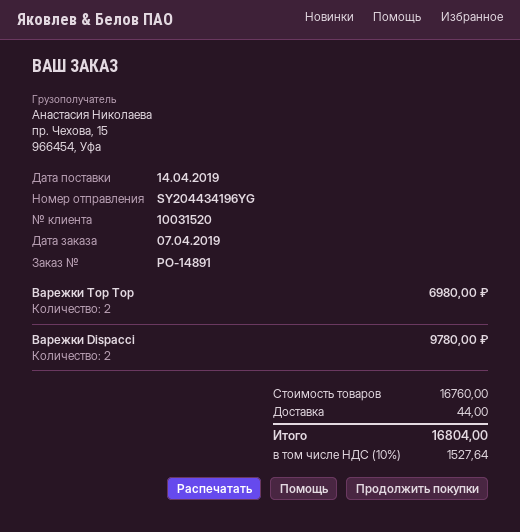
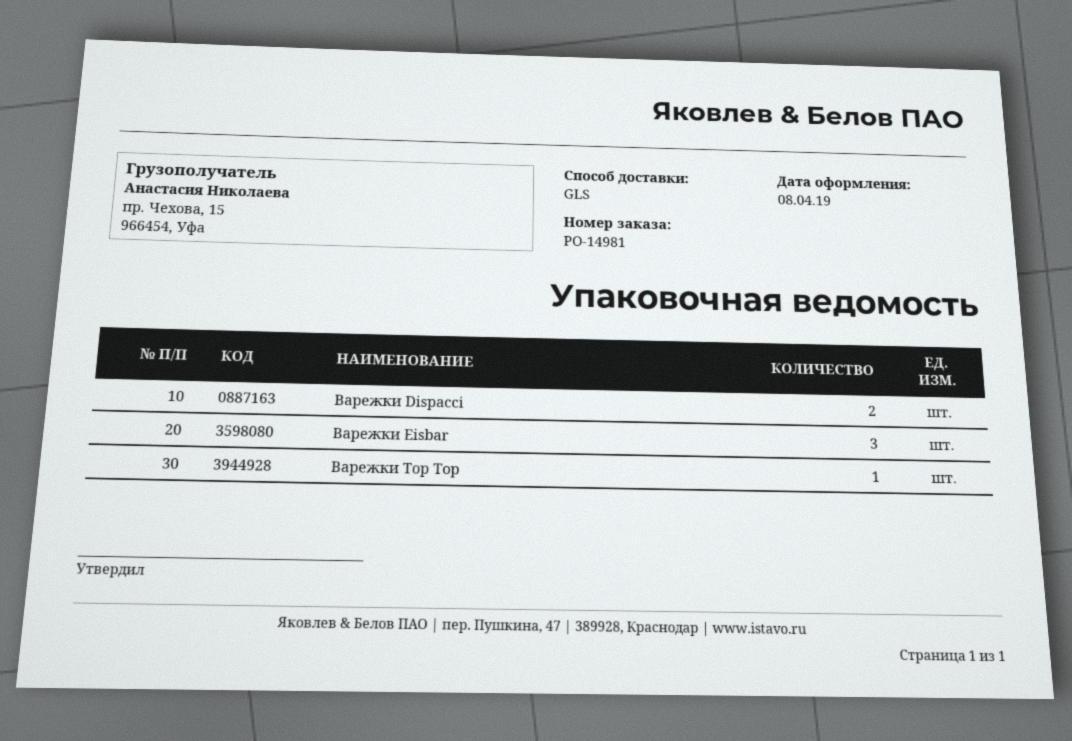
order number: PO-14891 -> PO-14981
order date: 2019-04-07 -> 2019-04-08
Варежки Top Top: 2 -> 1
Варежки Eisbar: none -> 3

